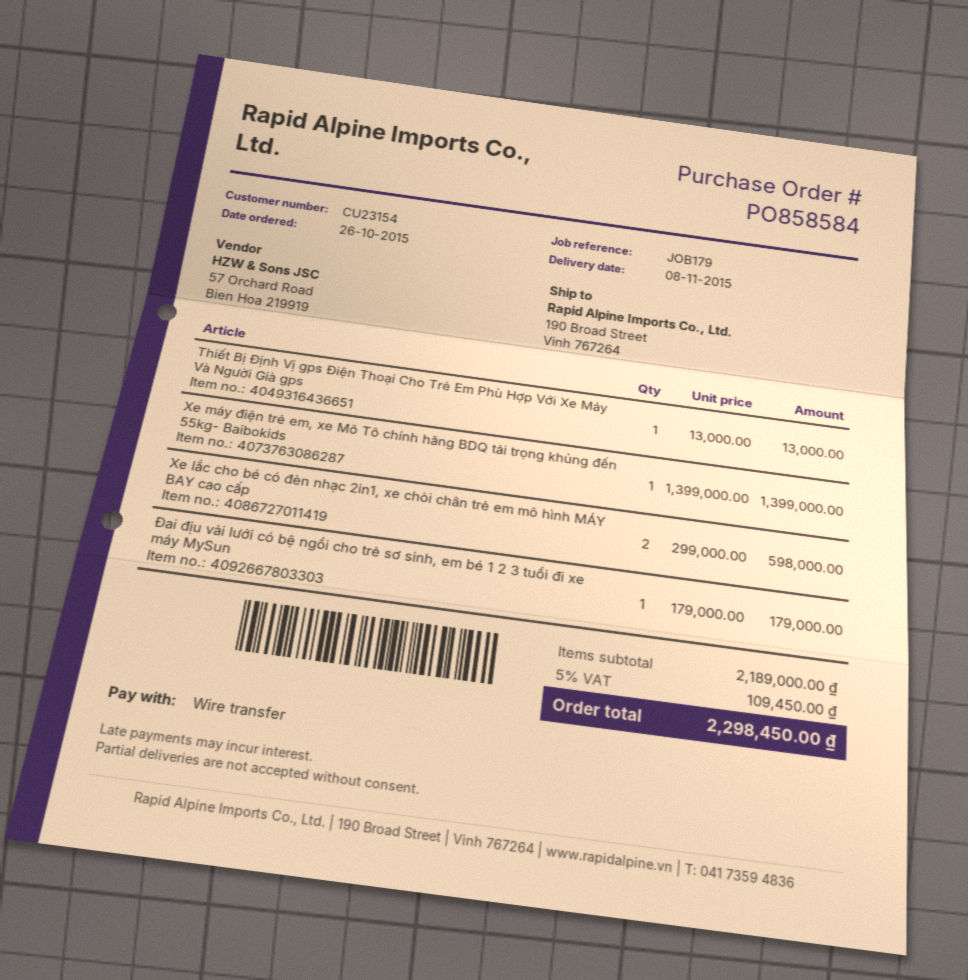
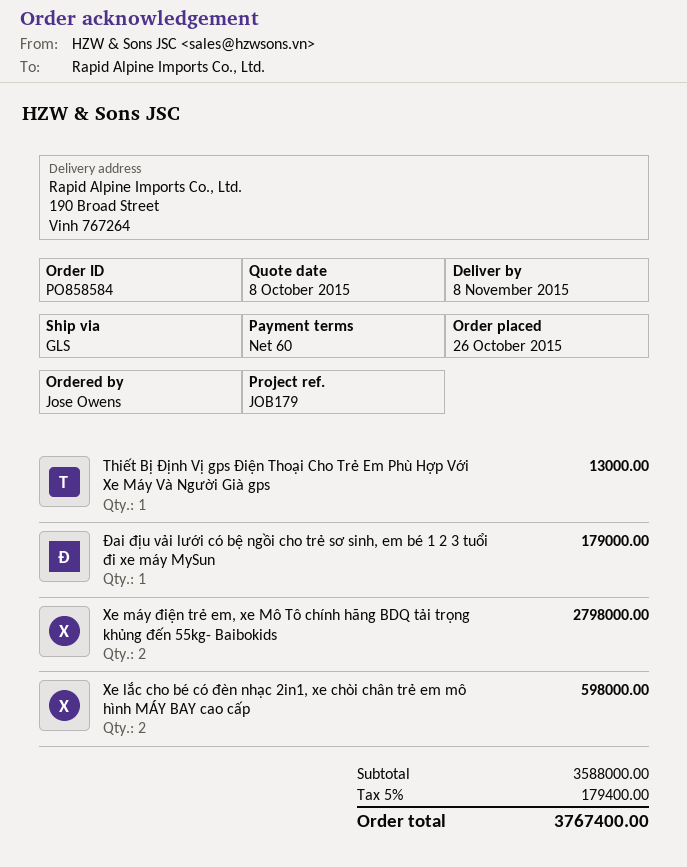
Xe máy điện trẻ em, xe Mô Tô chính hãng BDQ tải trọng khủng đến 55kg- Baibokids: 1 for 1399000.00 -> 2 for 2798000.00
subtotal: 2189000.00 -> 3588000.00
tax: 5% = 109450.00 -> 5% = 179400.00
total: 2298450.00 -> 3767400.00

